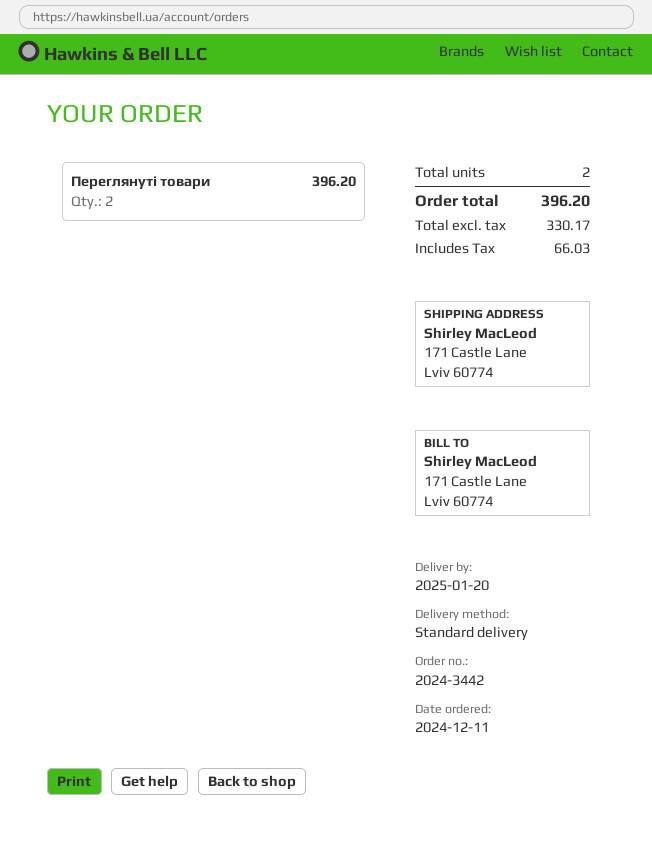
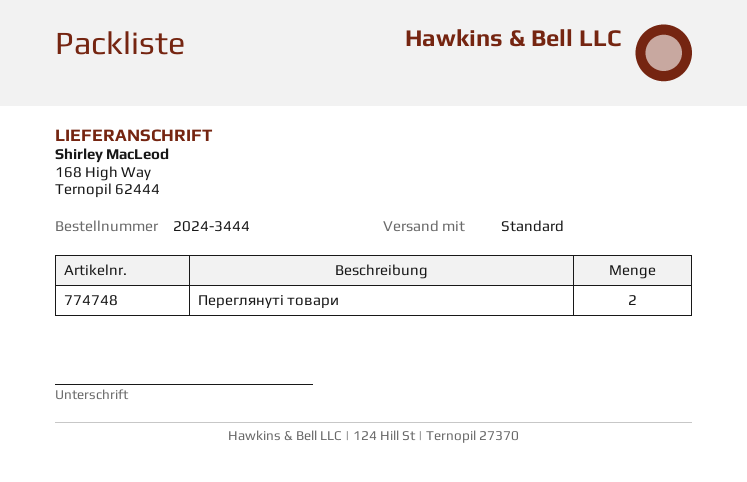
order number: 2024-3442 -> 2024-3444
ship to: 171 Castle Lane, Lviv 60774 -> 168 High Way, Ternopil 62444

